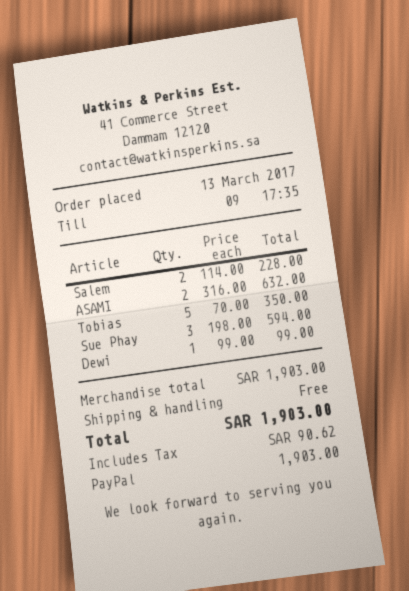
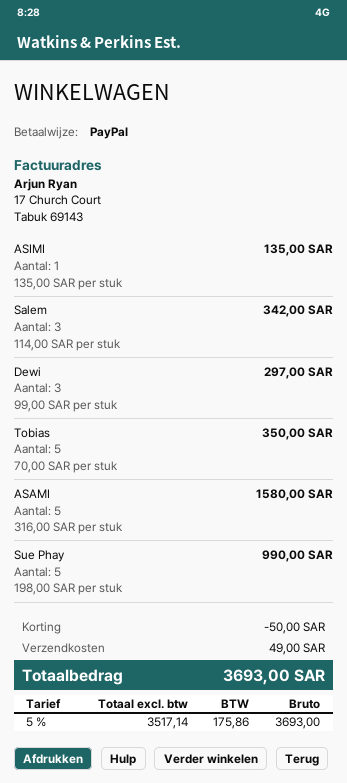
Salem: 2 x 114.00 = 228.00 -> 3 x 114.00 = 342.00
ASAMI: 2 x 316.00 = 632.00 -> 5 x 316.00 = 1580.00
Sue Phay: 3 x 198.00 = 594.00 -> 5 x 198.00 = 990.00
Dewi: 1 x 99.00 = 99.00 -> 3 x 99.00 = 297.00
ASIMI: none -> 1 x 135.00 = 135.00
discount: none -> 50.00
shipping: 0.00 -> 49.00
tax: 90.62 -> 175.86
total: 1903.00 -> 3693.00

